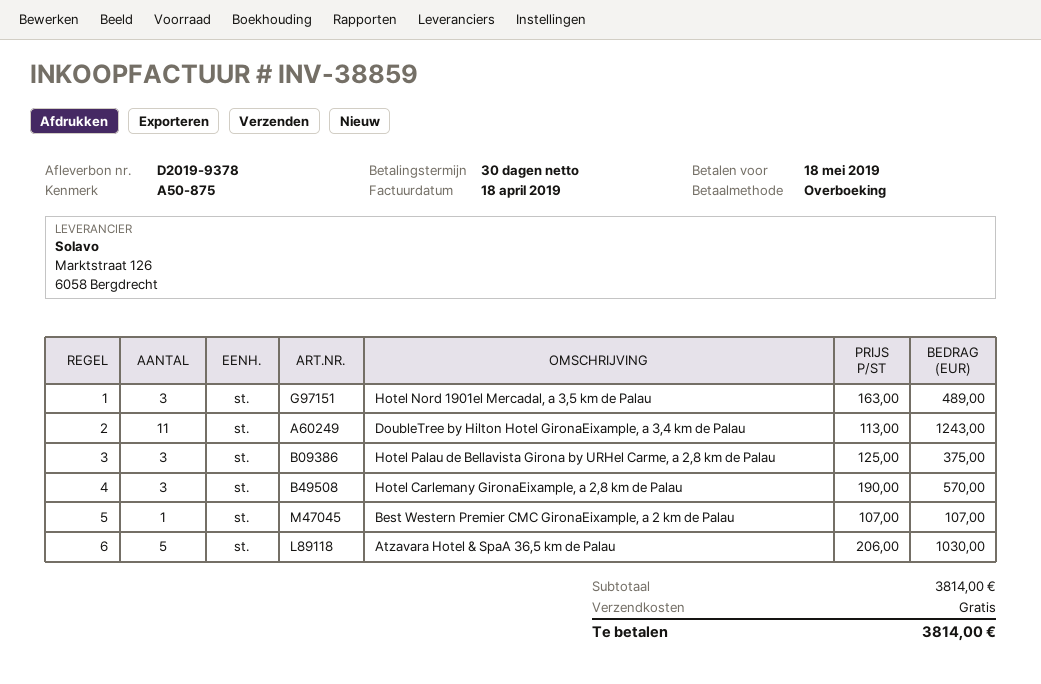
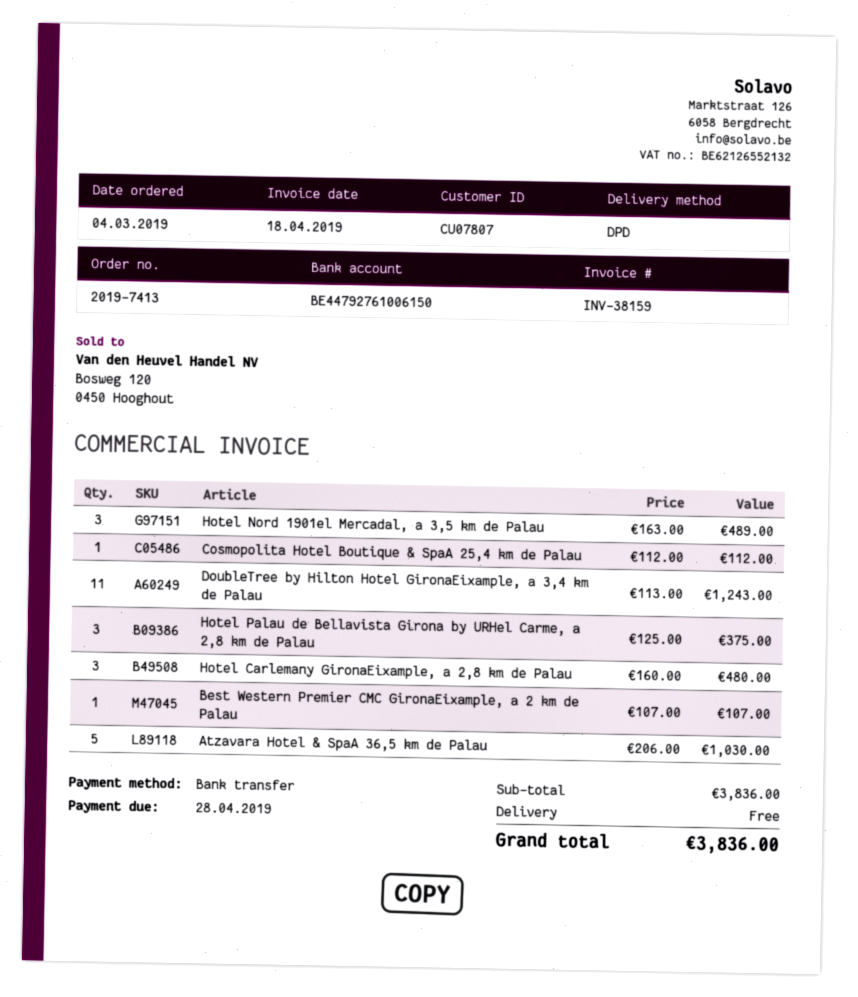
invoice number: INV-38859 -> INV-38159
due date: 2019-05-18 -> 2019-04-28
Hotel Carlemany GironaEixample, a 2,8 km de Palau: 3 x 190.00 = 570.00 -> 3 x 160.00 = 480.00
Cosmopolita Hotel Boutique & SpaA 25,4 km de Palau: none -> 1 x 112.00 = 112.00
subtotal: 3814.00 -> 3836.00
total: 3814.00 -> 3836.00

